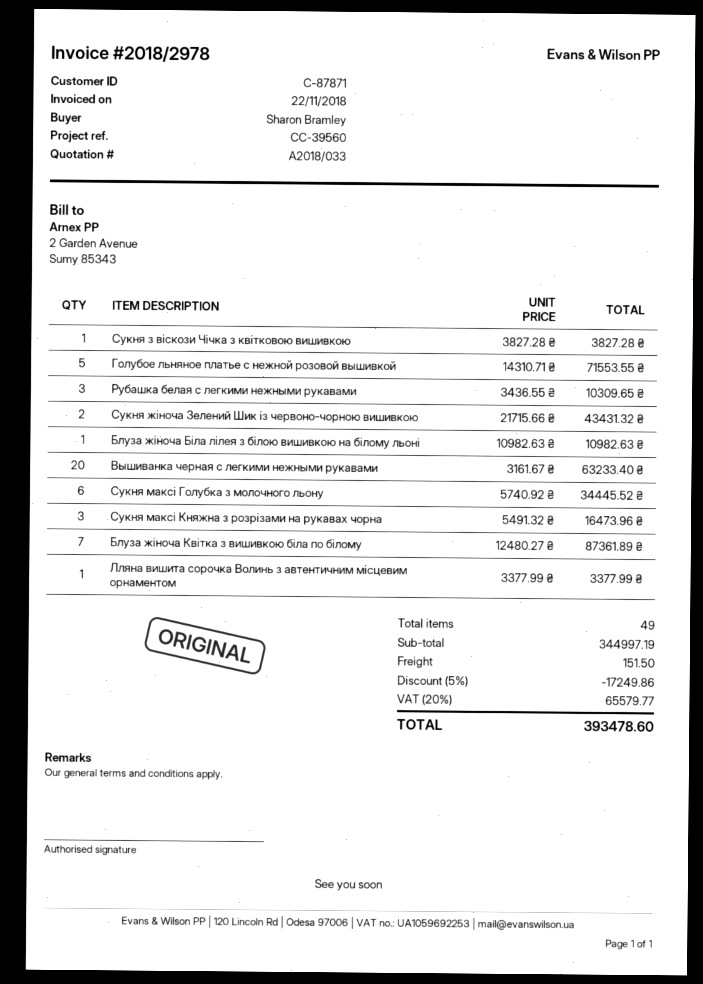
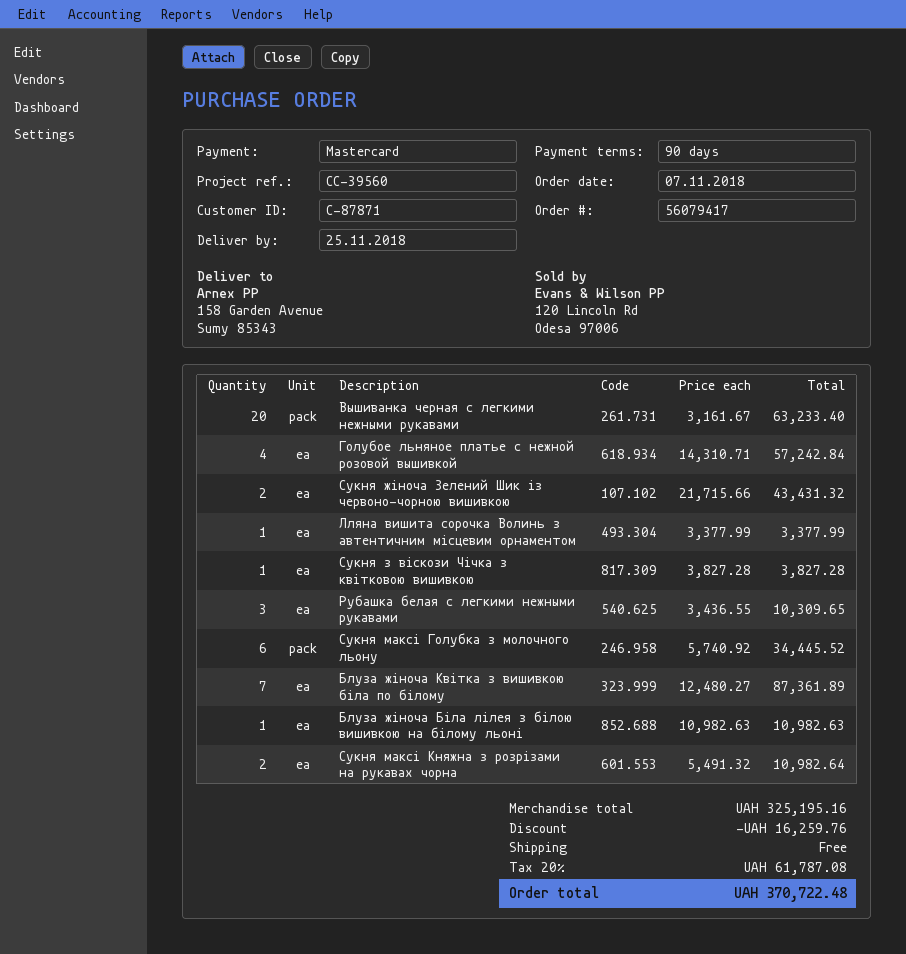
Голубое льняное платье с нежной розовой вышивкой: 5 x 14310.71 = 71553.55 -> 4 x 14310.71 = 57242.84
Сукня максі Княжна з розрізами на рукавах чорна: 3 x 5491.32 = 16473.96 -> 2 x 5491.32 = 10982.64
subtotal: 344997.19 -> 325195.16
discount: 17249.86 -> 16259.76
shipping: 151.50 -> 0.00
tax: 20% = 65579.77 -> 20% = 61787.08
total: 393478.60 -> 370722.48

